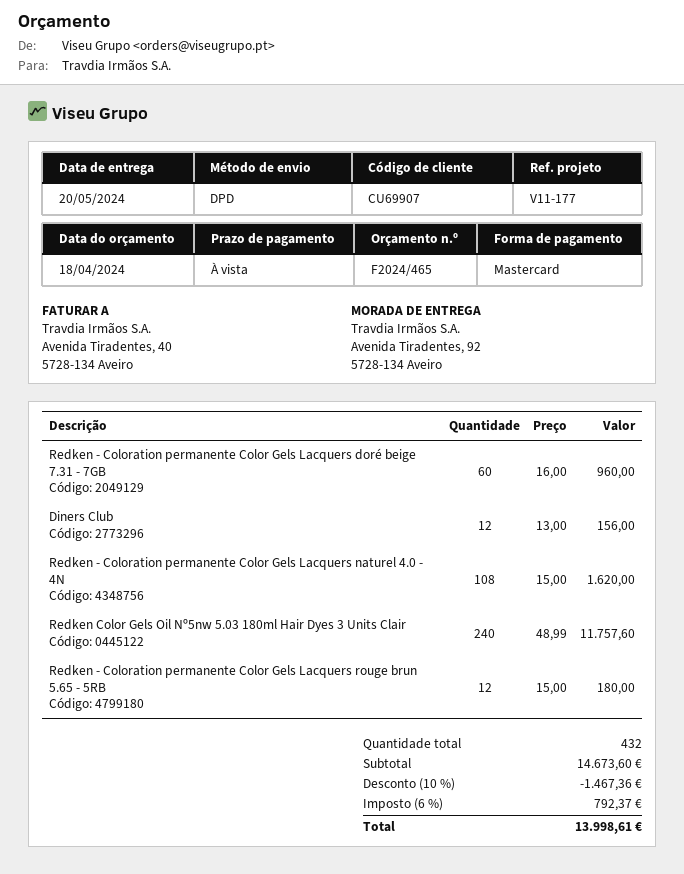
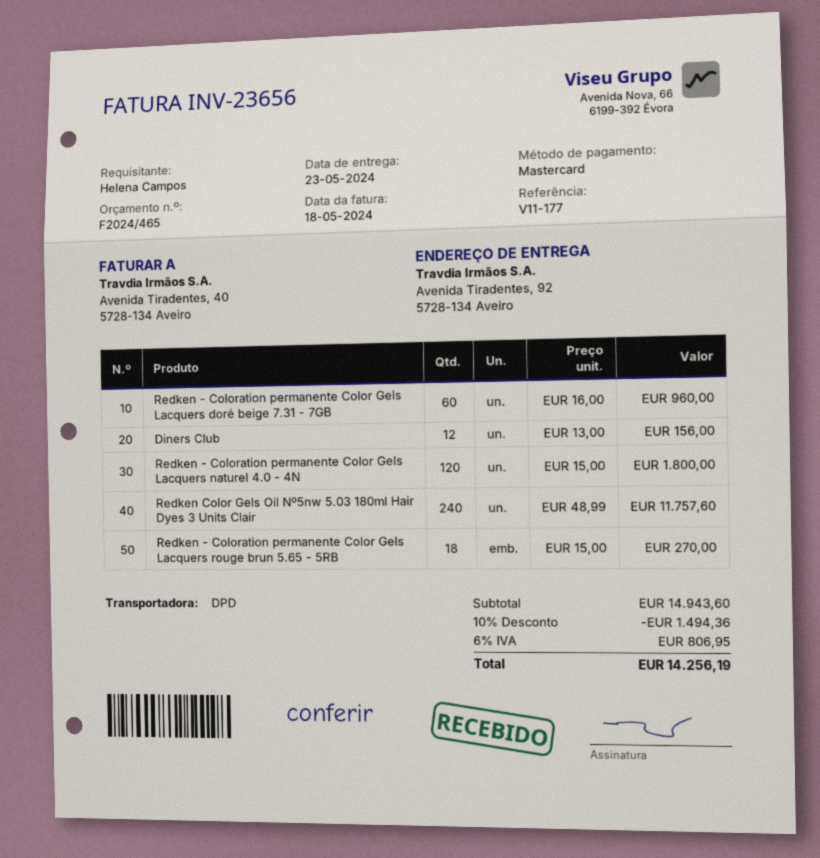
delivery date: 2024-05-20 -> 2024-05-23
Redken - Coloration permanente Color Gels Lacquers naturel 4.0 - 4N: 108 x 15.00 = 1620.00 -> 120 x 15.00 = 1800.00
Redken - Coloration permanente Color Gels Lacquers rouge brun 5.65 - 5RB: 12 x 15.00 = 180.00 -> 18 x 15.00 = 270.00
subtotal: 14673.60 -> 14943.60
discount: 10% = 1467.36 -> 10% = 1494.36
tax: 6% = 792.37 -> 6% = 806.95
total: 13998.61 -> 14256.19

